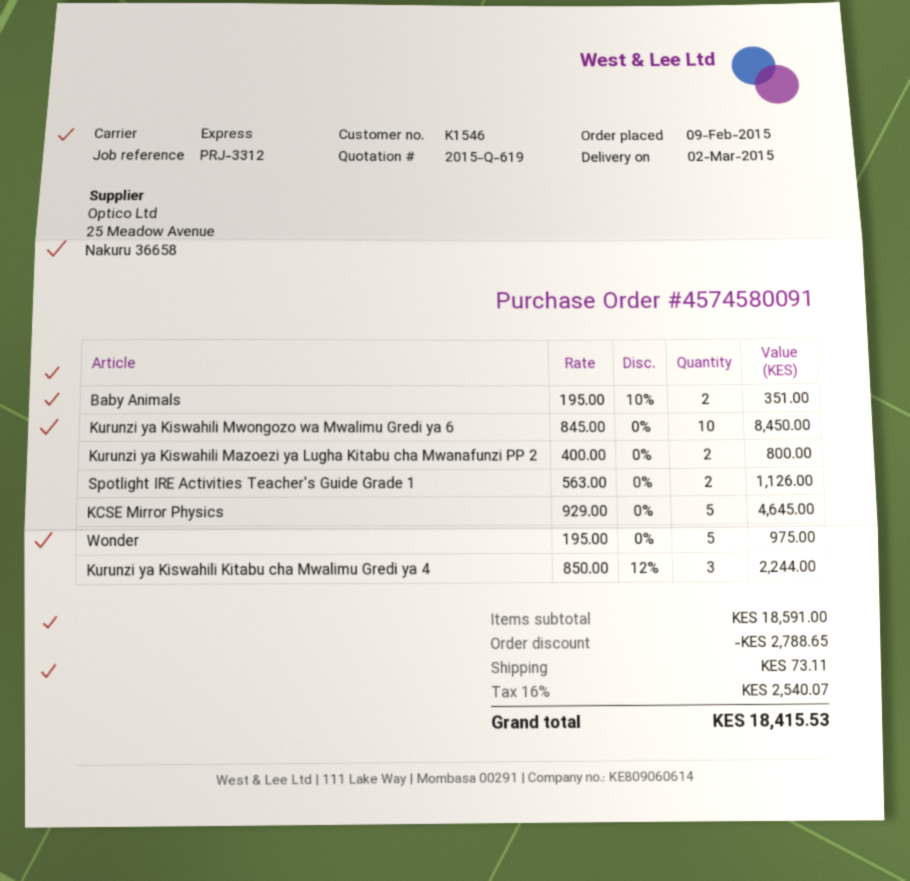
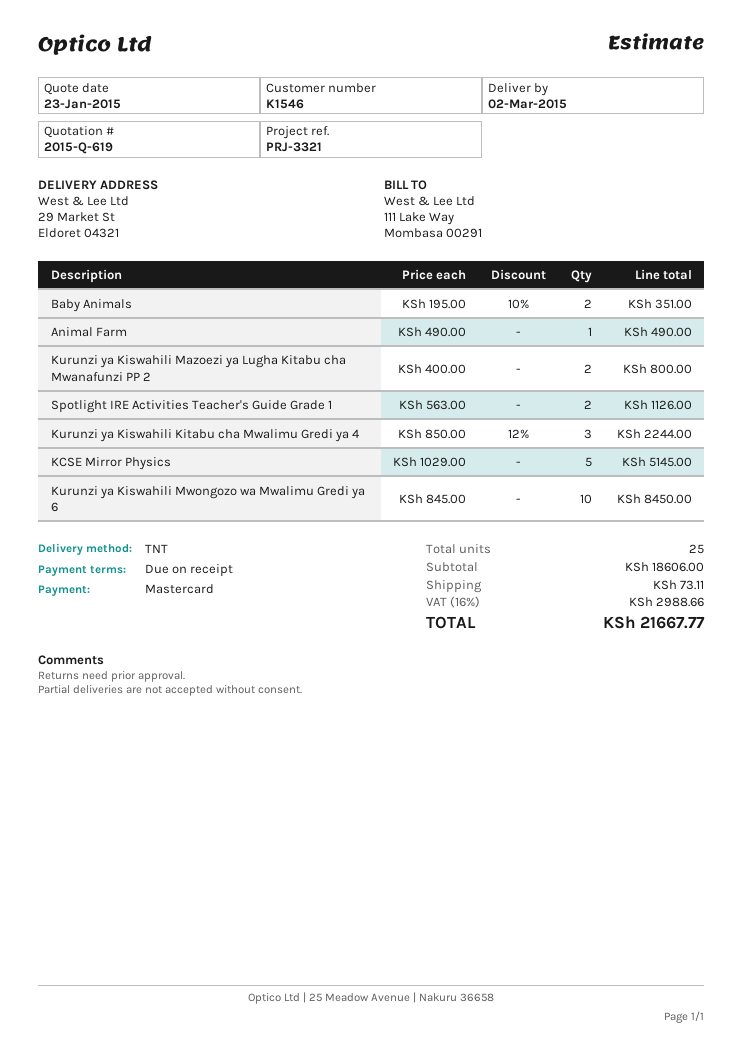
reference: PRJ-3312 -> PRJ-3321
shipping method: express -> TNT
KCSE Mirror Physics: 5 x 929.00 = 4645.00 -> 5 x 1029.00 = 5145.00
Wonder: 5 x 195.00 = 975.00 -> none
Animal Farm: none -> 1 x 490.00 = 490.00
subtotal: 18591.00 -> 18606.00
discount: 2788.65 -> none
tax: 16% = 2540.07 -> 16% = 2988.66
total: 18415.53 -> 21667.77

